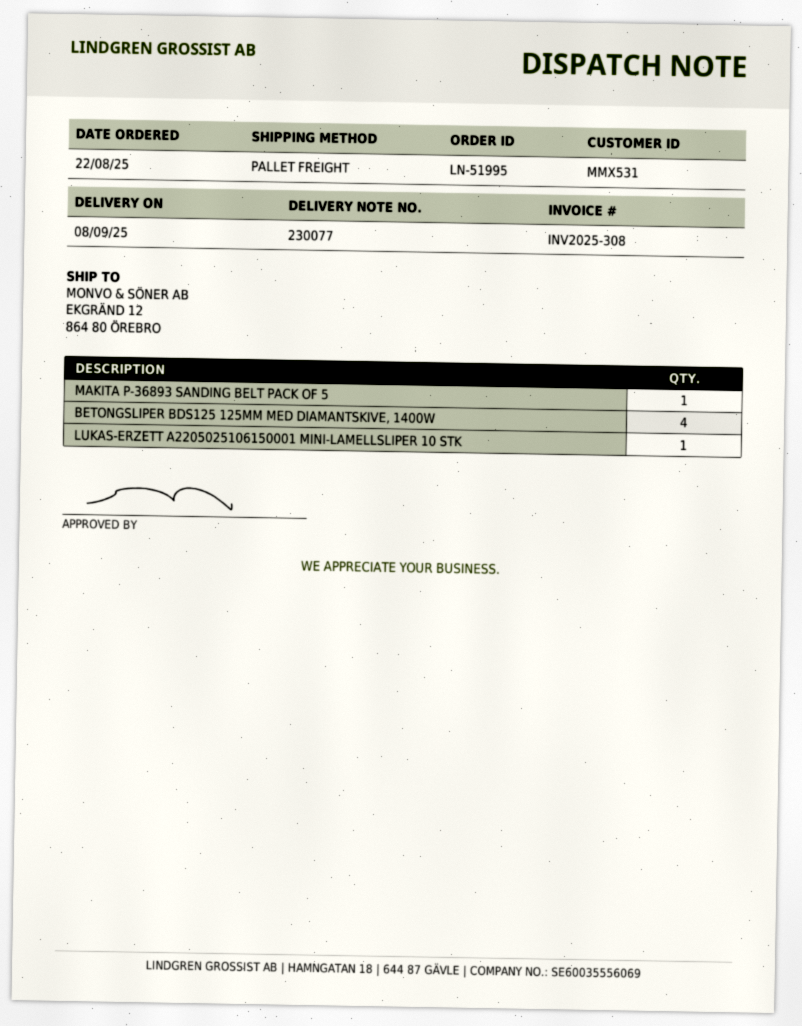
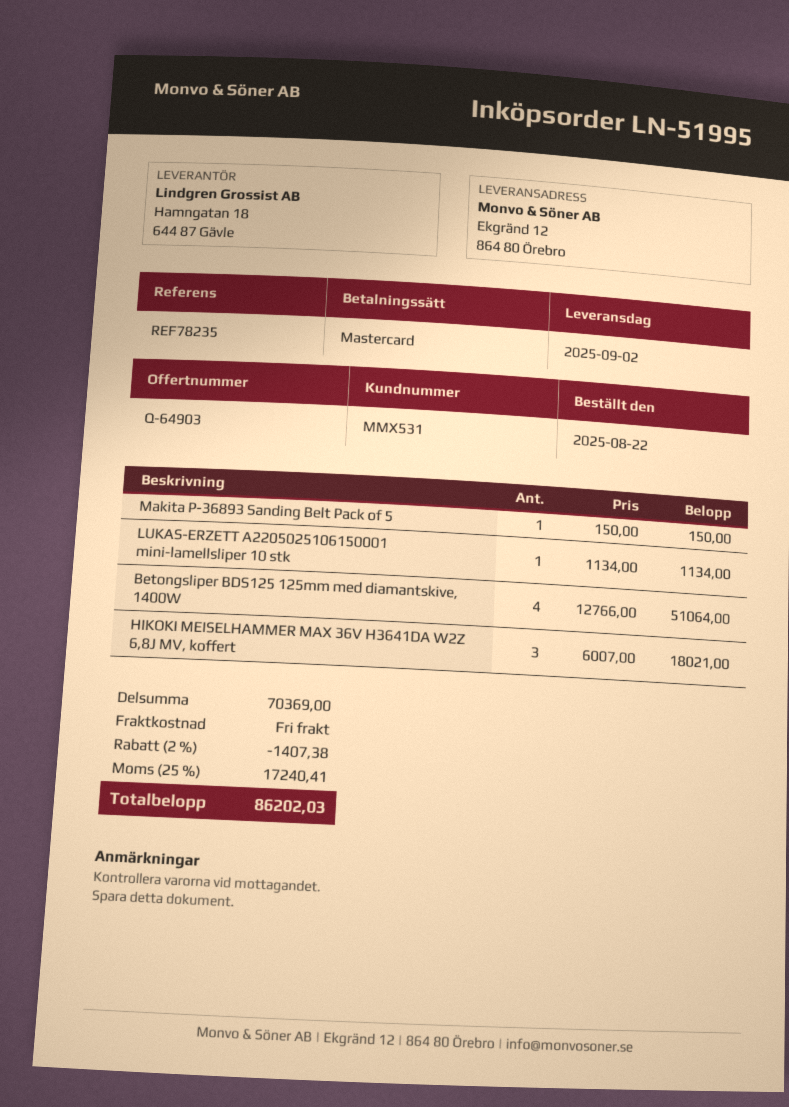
delivery date: 2025-09-08 -> 2025-09-02
HIKOKI MEISELHAMMER MAX 36V H3641DA W2Z 6,8J MV, koffert: none -> 3

